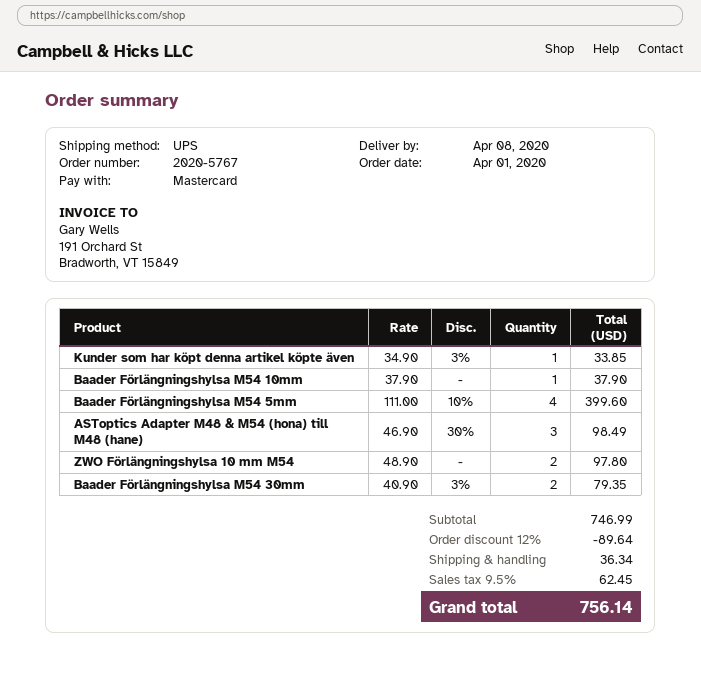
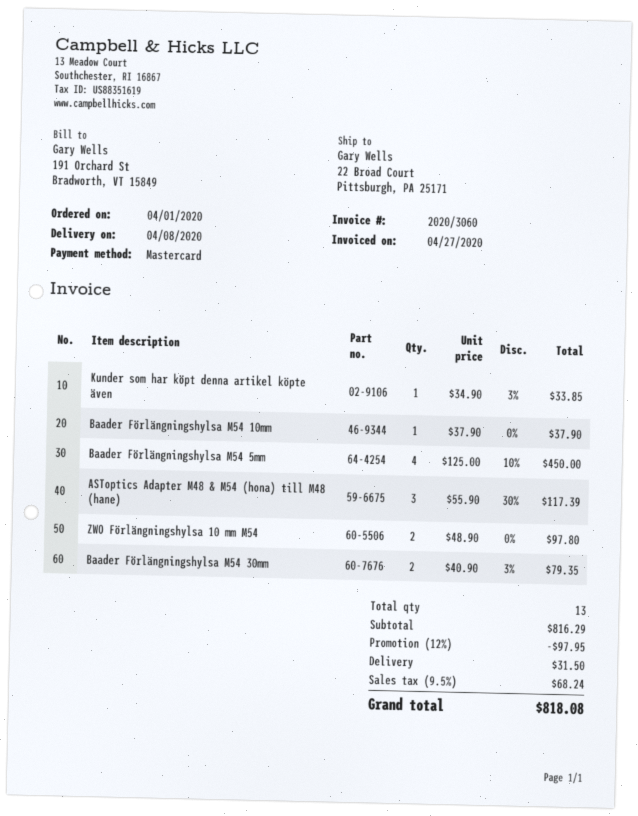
Baader Förlängningshylsa M54 5mm: 4 x 111.00 - 10% = 399.60 -> 4 x 125.00 - 10% = 450.00
ASToptics Adapter M48 & M54 (hona) till M48 (hane): 3 x 46.90 - 30% = 98.49 -> 3 x 55.90 - 30% = 117.39
subtotal: 746.99 -> 816.29
discount: 12% = 89.64 -> 12% = 97.95
shipping: 36.34 -> 31.50
tax: 9.5% = 62.45 -> 9.5% = 68.24
total: 756.14 -> 818.08

